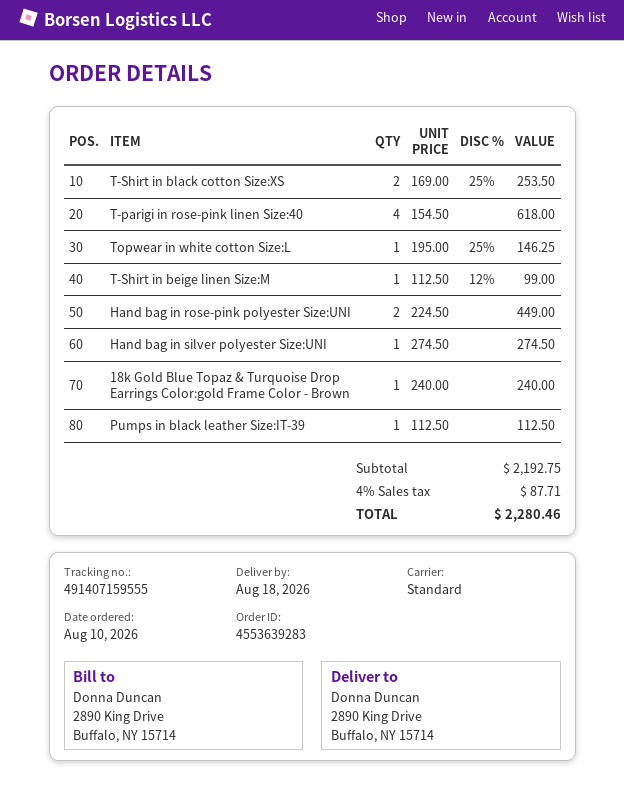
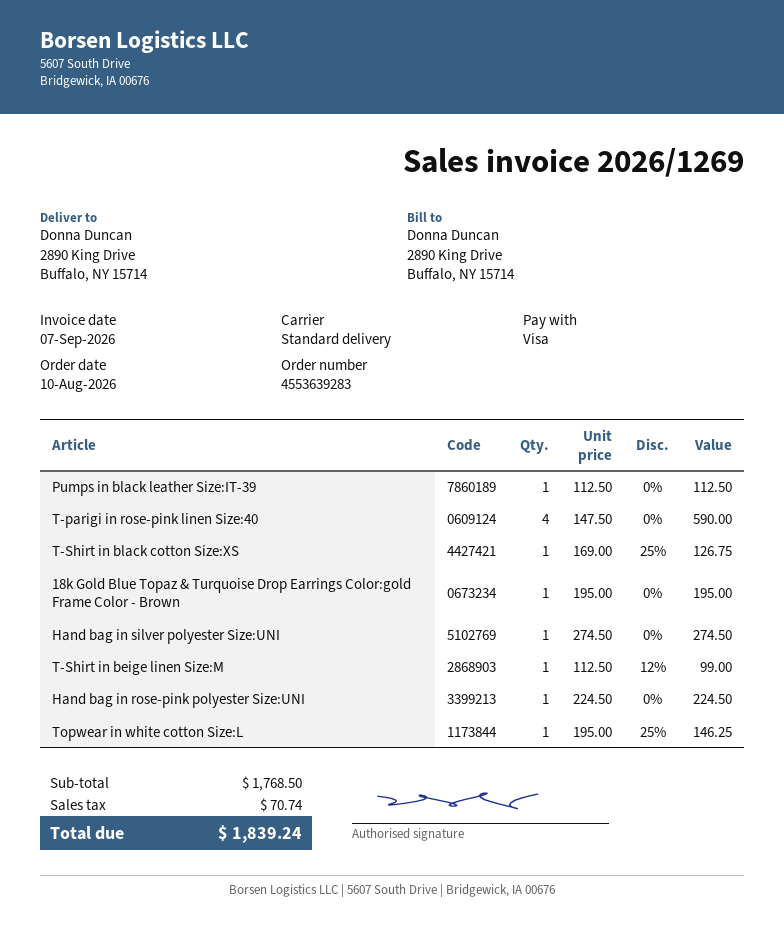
T-Shirt in black cotton Size:XS: 2 x 169.00 - 25% = 253.50 -> 1 x 169.00 - 25% = 126.75
T-parigi in rose-pink linen Size:40: 4 x 154.50 = 618.00 -> 4 x 147.50 = 590.00
Hand bag in rose-pink polyester Size:UNI: 2 x 224.50 = 449.00 -> 1 x 224.50 = 224.50
18k Gold Blue Topaz & Turquoise Drop Earrings Color:gold Frame Color - Brown: 1 x 240.00 = 240.00 -> 1 x 195.00 = 195.00
subtotal: 2192.75 -> 1768.50
tax: 87.71 -> 70.74
total: 2280.46 -> 1839.24

